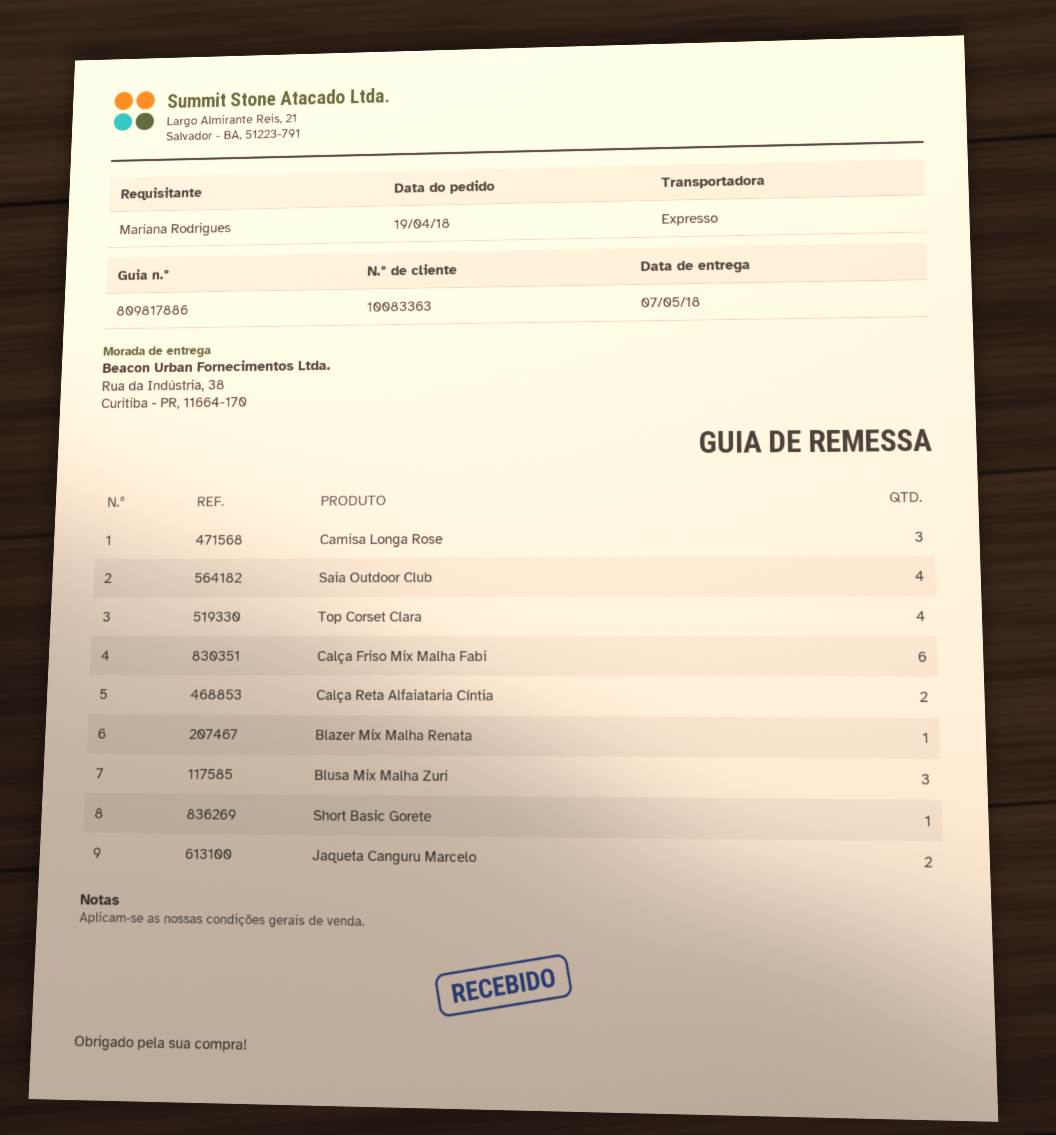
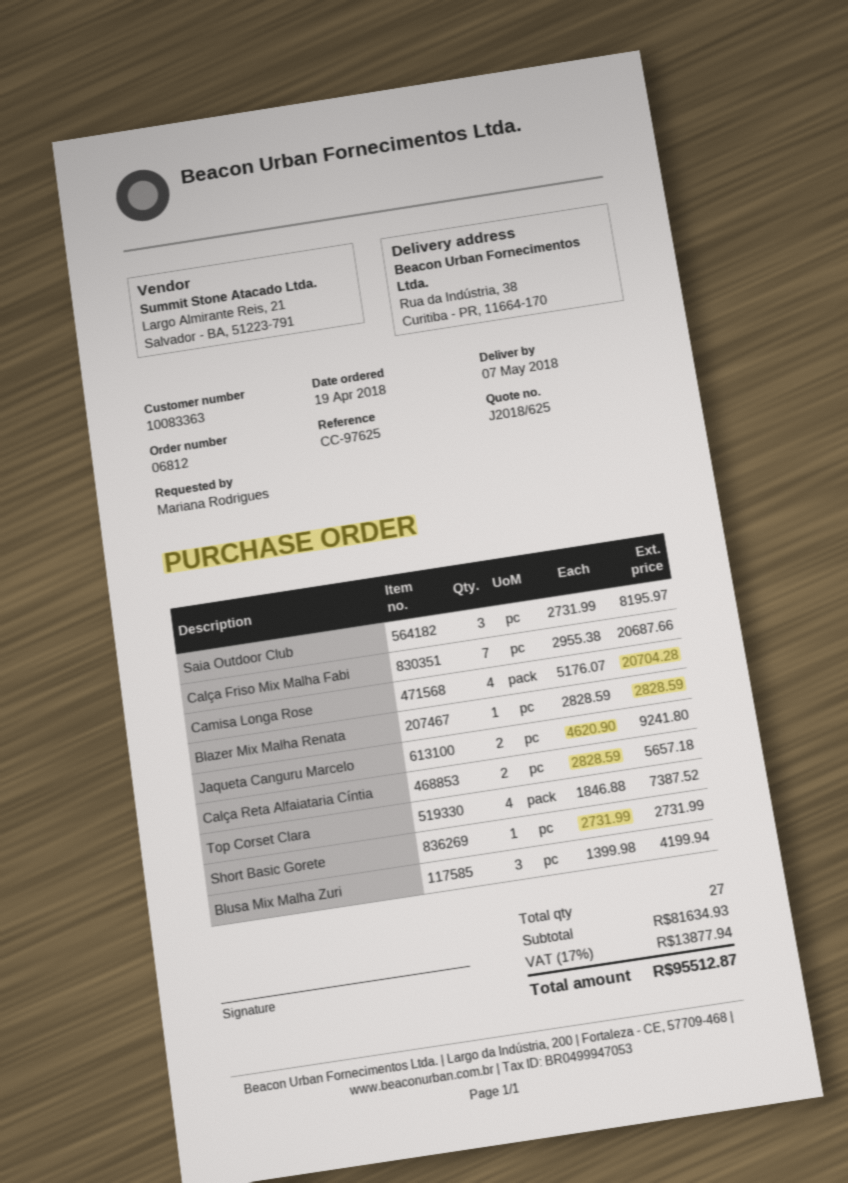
Camisa Longa Rose: 3 -> 4
Saia Outdoor Club: 4 -> 3
Calça Friso Mix Malha Fabi: 6 -> 7

